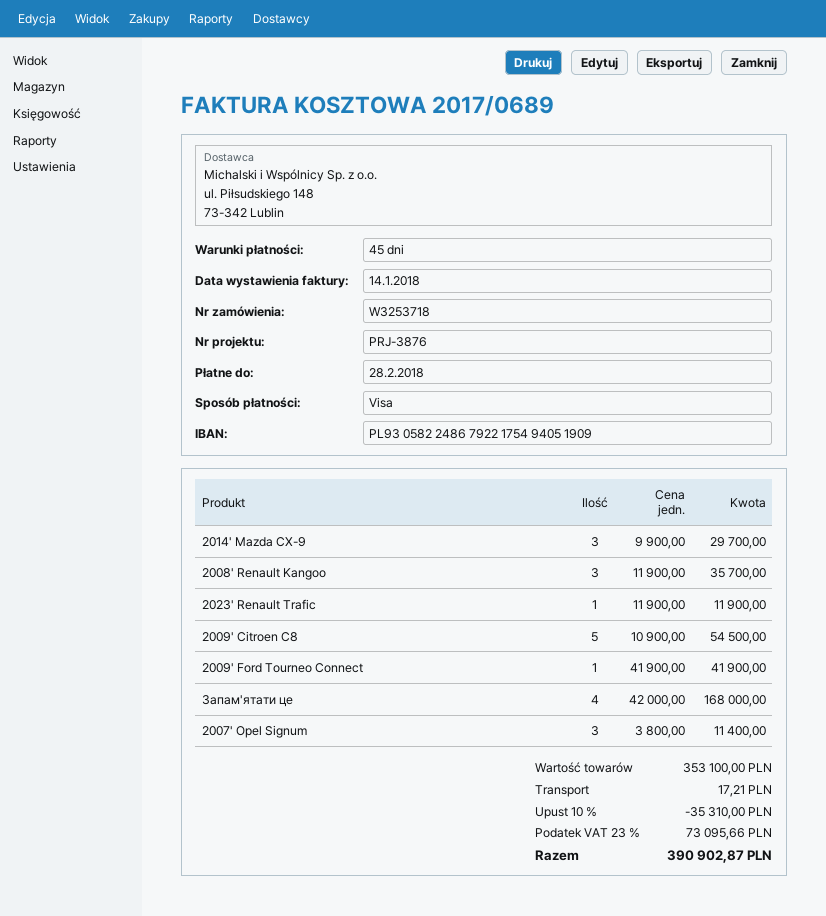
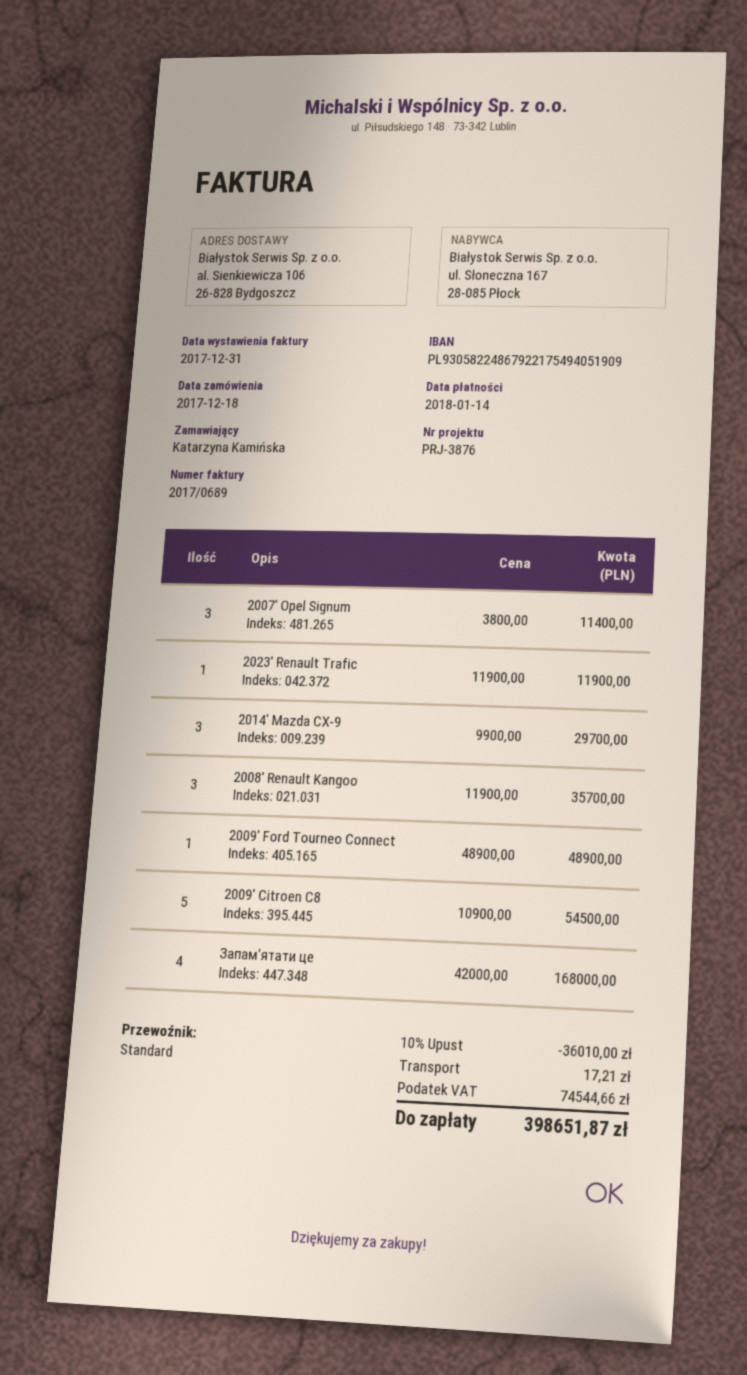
invoice date: 2018-01-14 -> 2017-12-31
due date: 2018-02-28 -> 2018-01-14
2009' Ford Tourneo Connect: 1 x 41900.00 = 41900.00 -> 1 x 48900.00 = 48900.00
discount: 10% = 35310.00 -> 10% = 36010.00
tax: 73095.66 -> 74544.66
total: 390902.87 -> 398651.87

